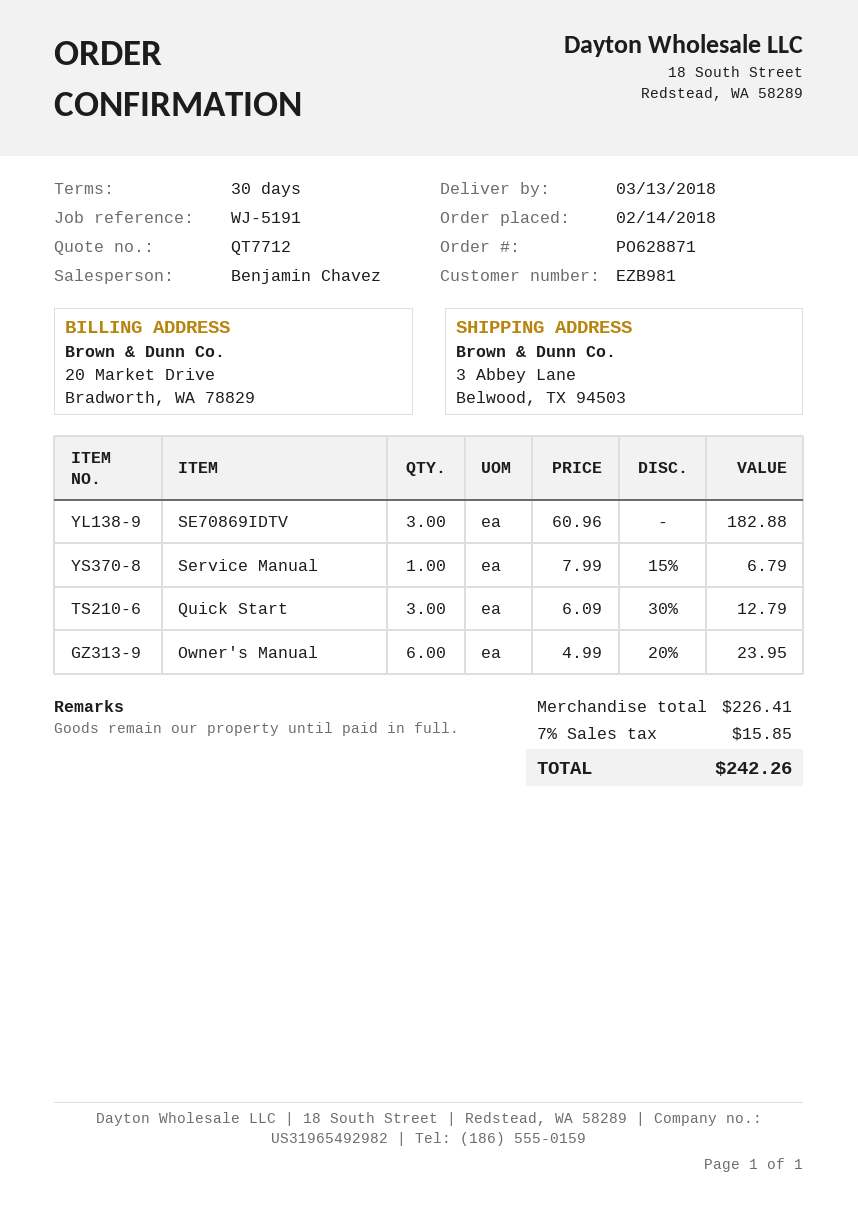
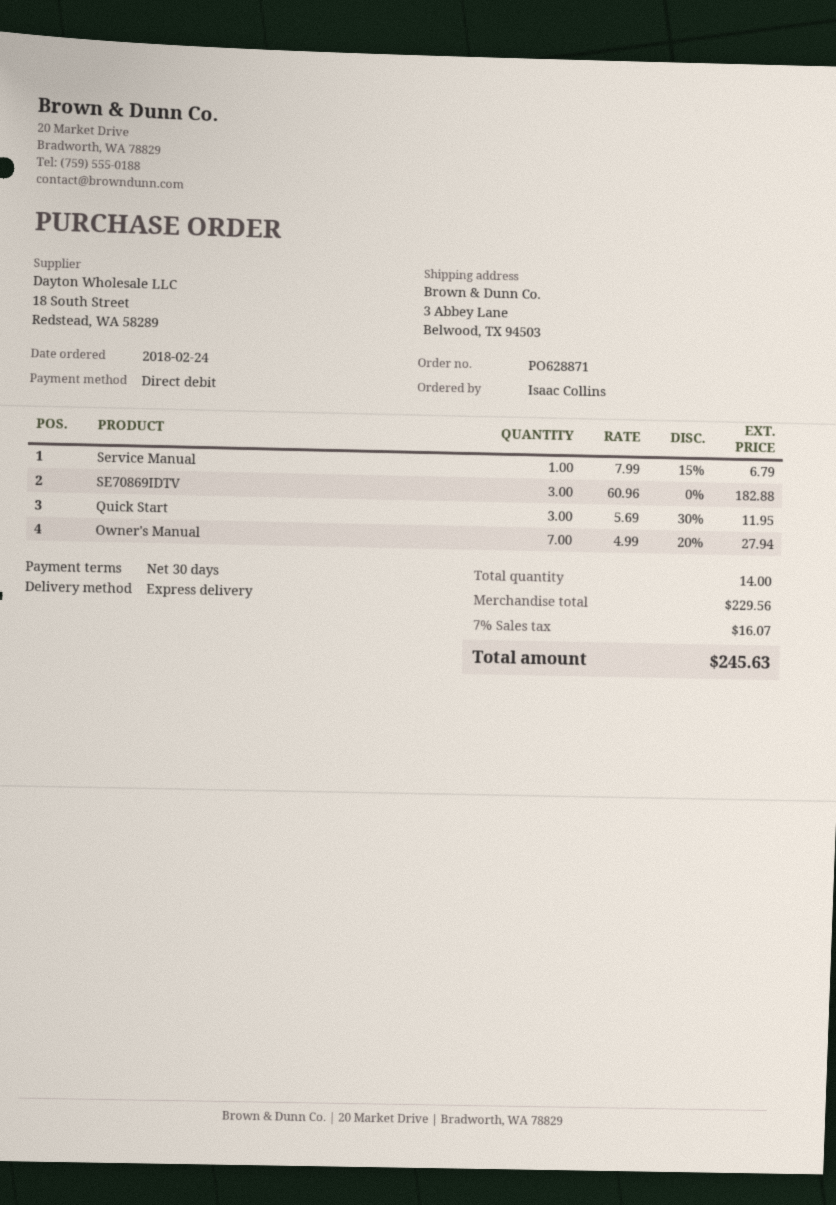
order date: 2018-02-14 -> 2018-02-24
Quick Start: 3 x 6.09 - 30% = 12.79 -> 3 x 5.69 - 30% = 11.95
Owner's Manual: 6 x 4.99 - 20% = 23.95 -> 7 x 4.99 - 20% = 27.94
subtotal: 226.41 -> 229.56
tax: 7% = 15.85 -> 7% = 16.07
total: 242.26 -> 245.63

